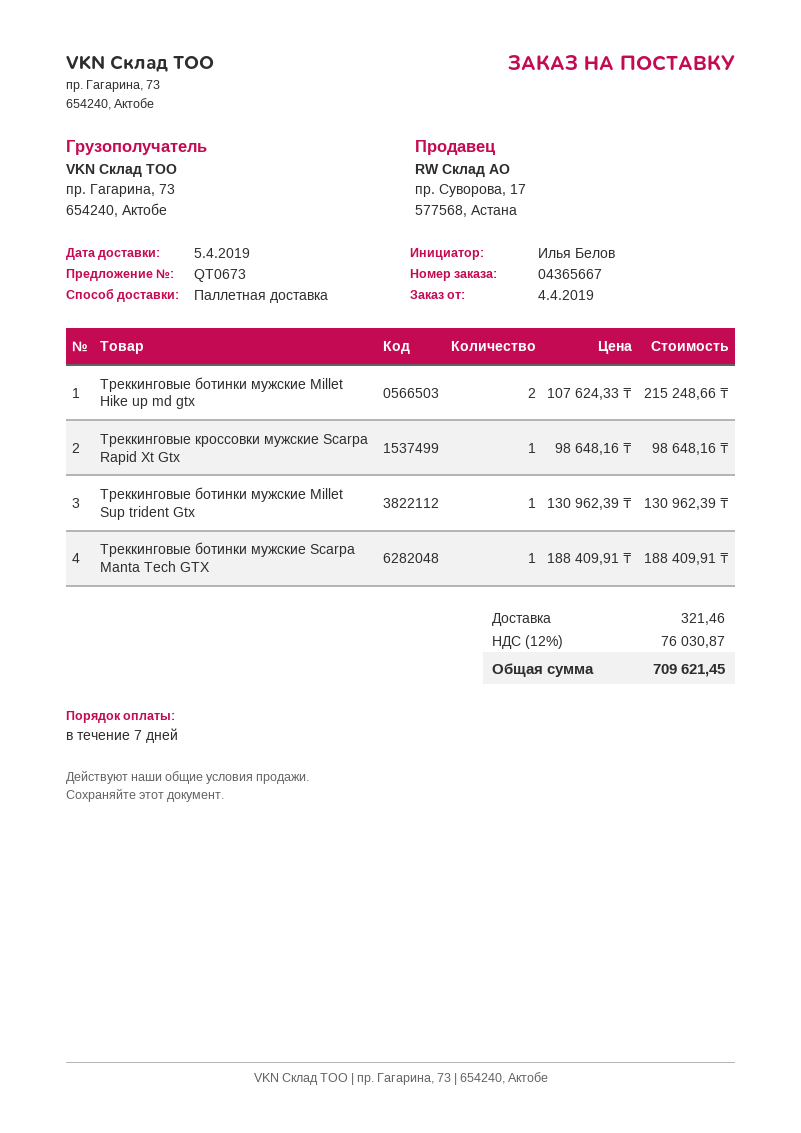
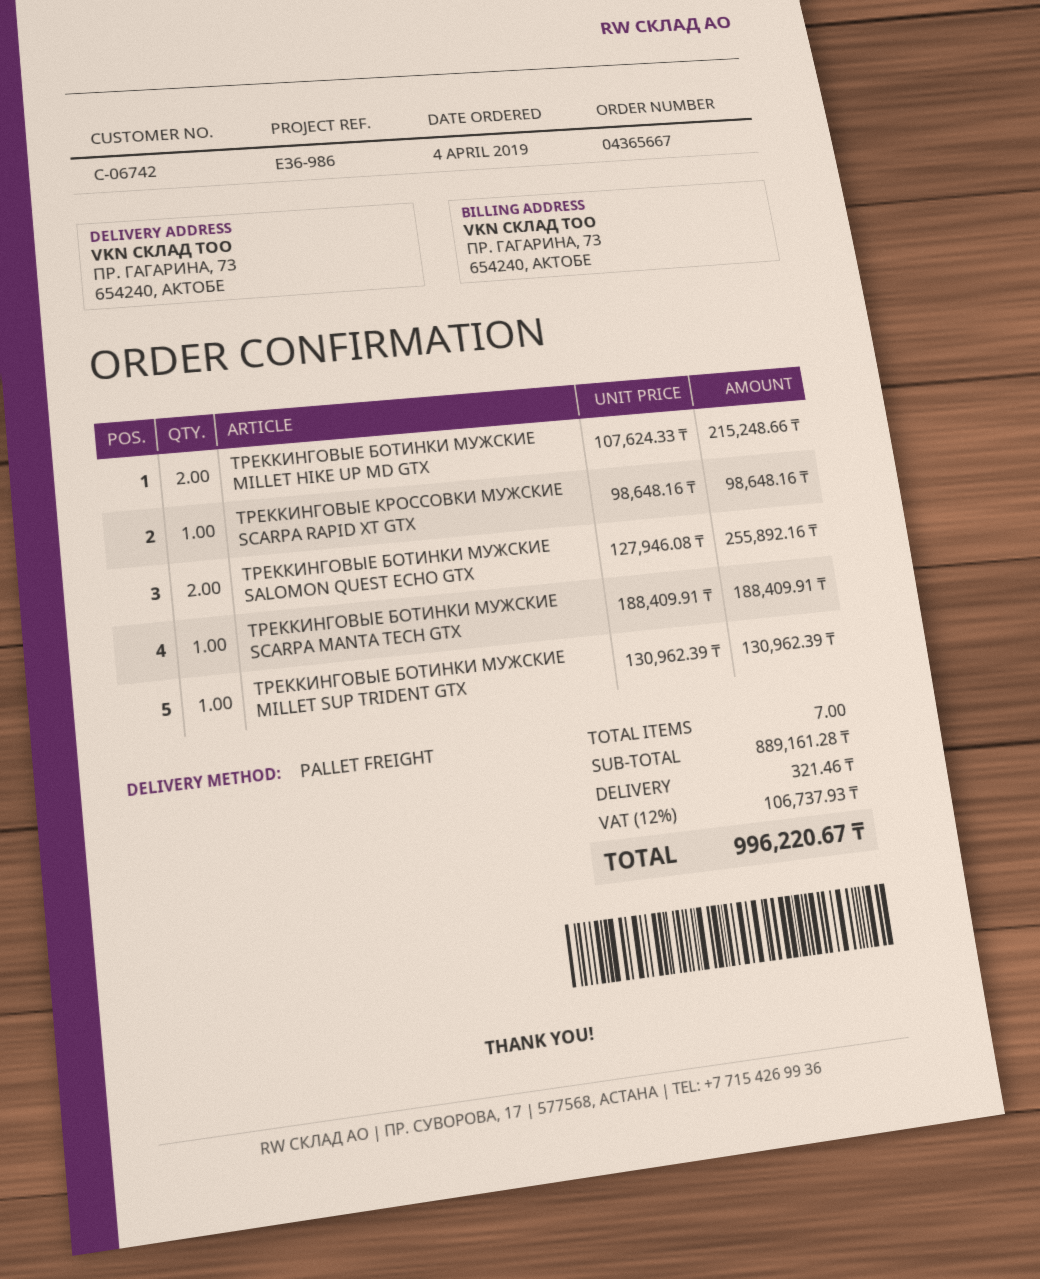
ТРЕККИНГОВЫЕ БОТИНКИ МУЖСКИЕ SALOMON QUEST ECHO GTX: none -> 2 x 127946.08 = 255892.16
tax: 12% = 76030.87 -> 12% = 106737.93
total: 709621.45 -> 996220.67

